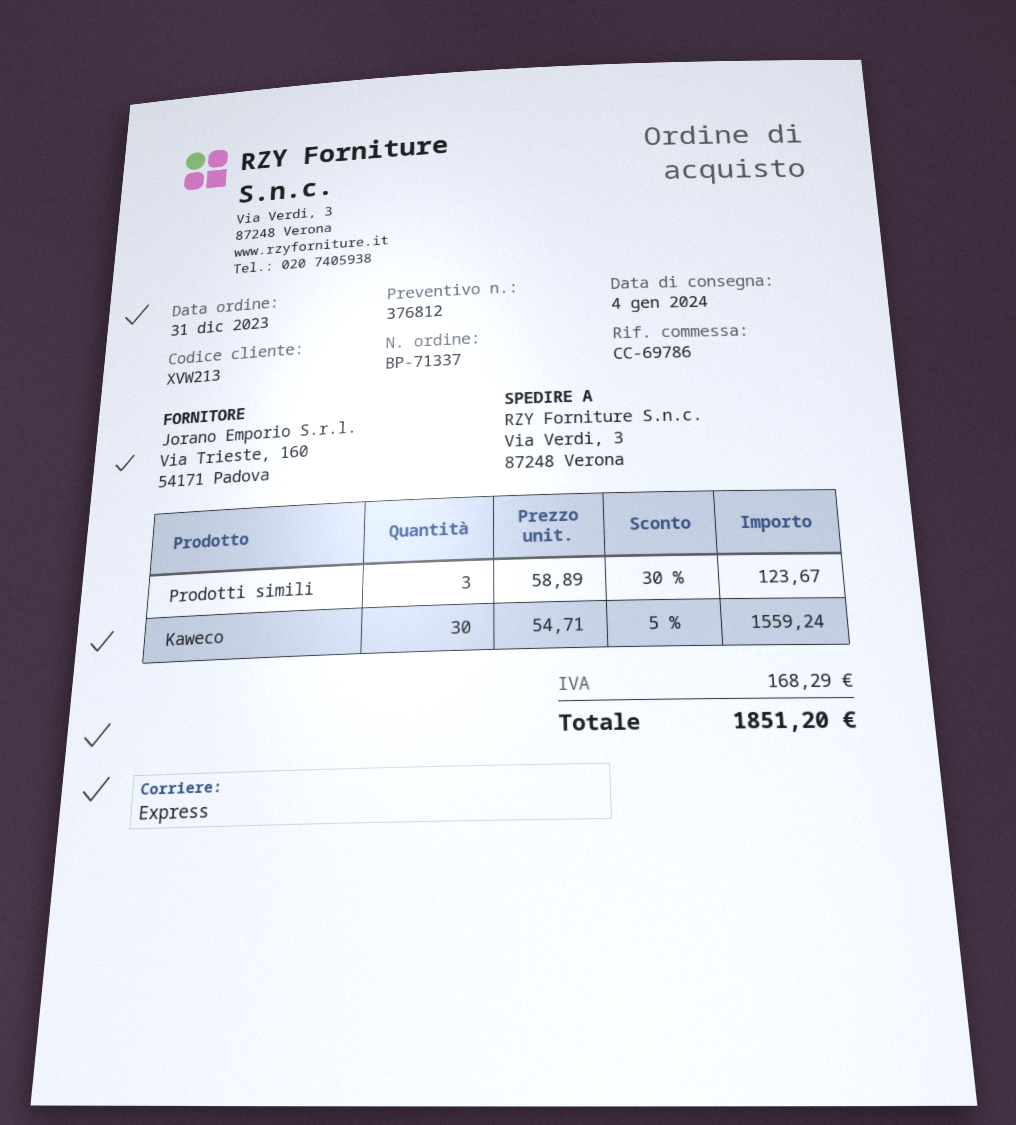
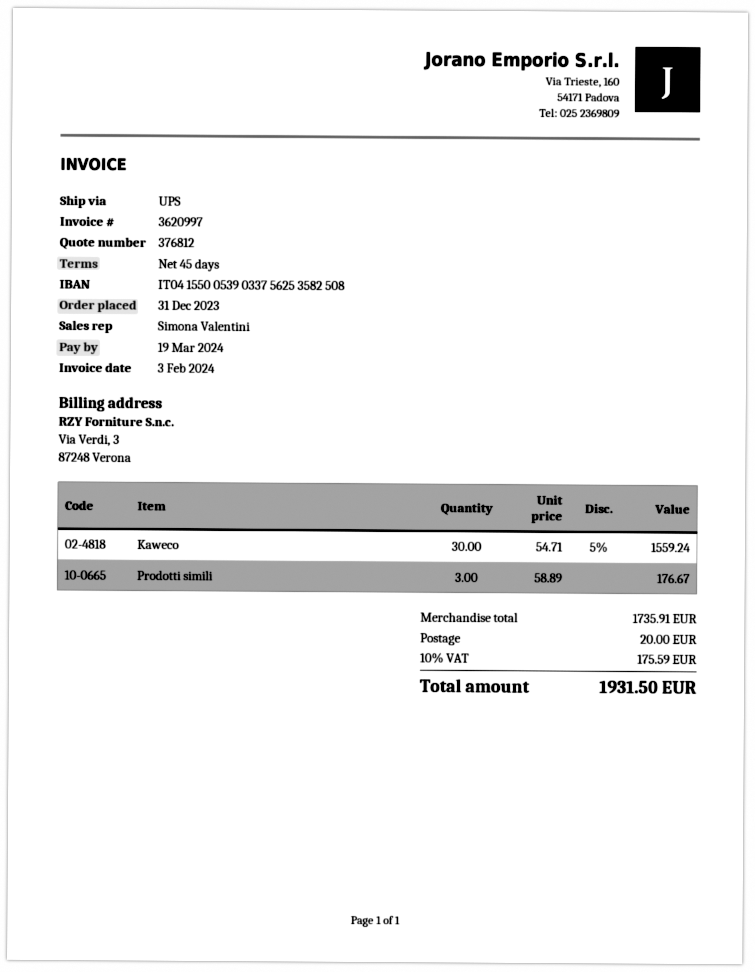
shipping method: express -> UPS
Prodotti simili: 3 x 58.89 - 30% = 123.67 -> 3 x 58.89 = 176.67
shipping: none -> 20.00
tax: 168.29 -> 175.59
total: 1851.20 -> 1931.50

